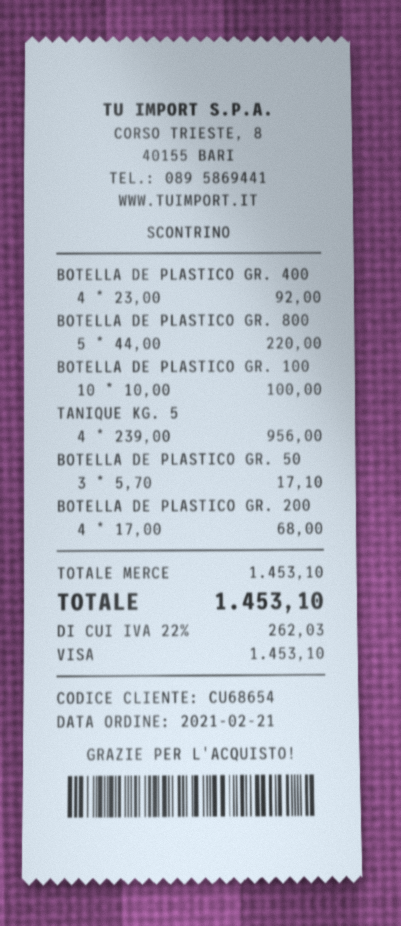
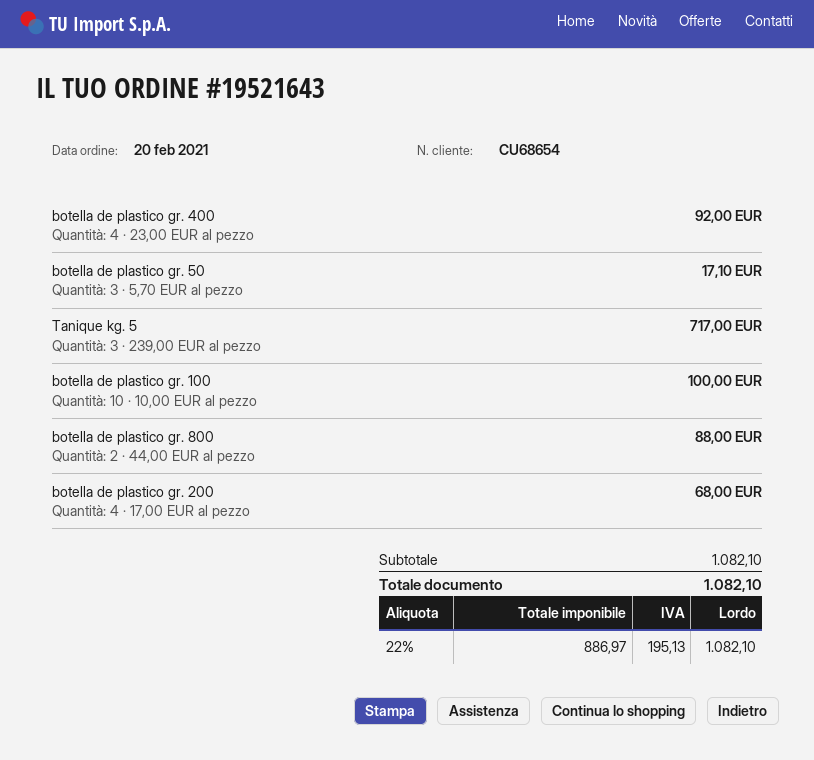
order date: 2021-02-21 -> 2021-02-20
BOTELLA DE PLASTICO GR. 800: 5 x 44.00 = 220.00 -> 2 x 44.00 = 88.00
TANIQUE KG. 5: 4 x 239.00 = 956.00 -> 3 x 239.00 = 717.00
subtotal: 1453.10 -> 1082.10
tax: 22% = 262.03 -> 22% = 195.13
total: 1453.10 -> 1082.10

